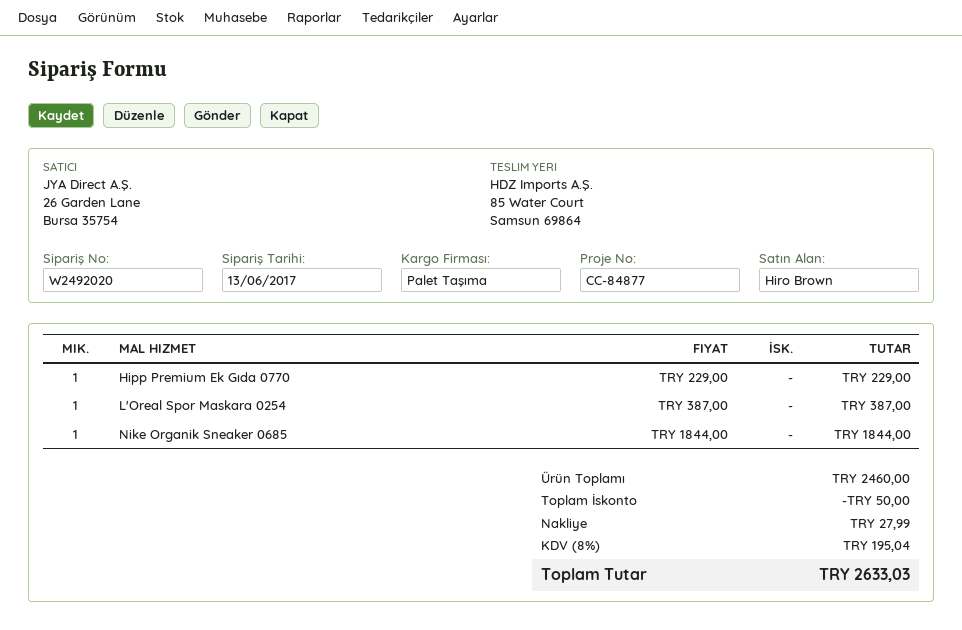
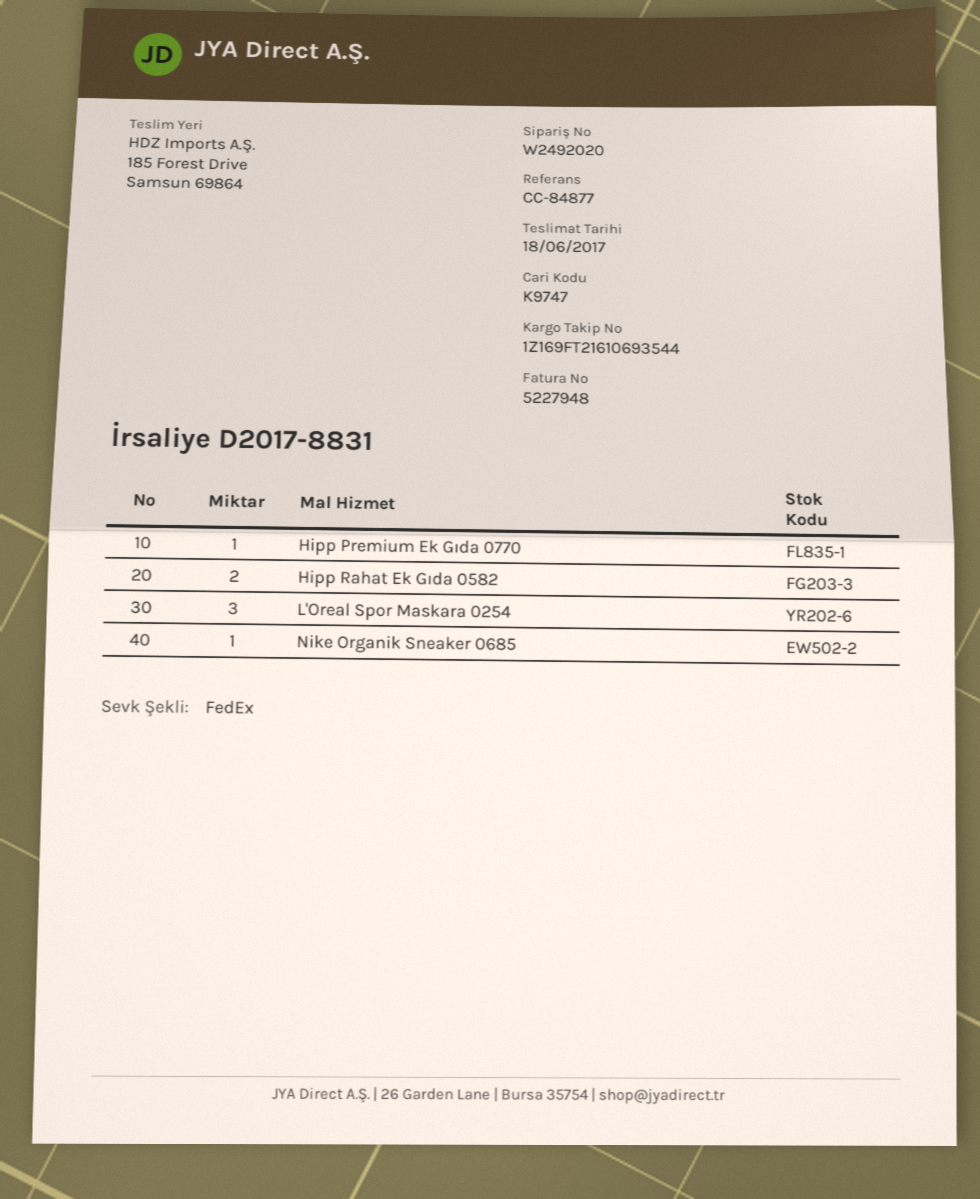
shipping method: pallet freight -> FedEx
ship to: 85 Water Court, Samsun 69864 -> 185 Forest Drive, Samsun 69864
L'Oreal Spor Maskara 0254: 1 -> 3
Hipp Rahat Ek Gıda 0582: none -> 2

